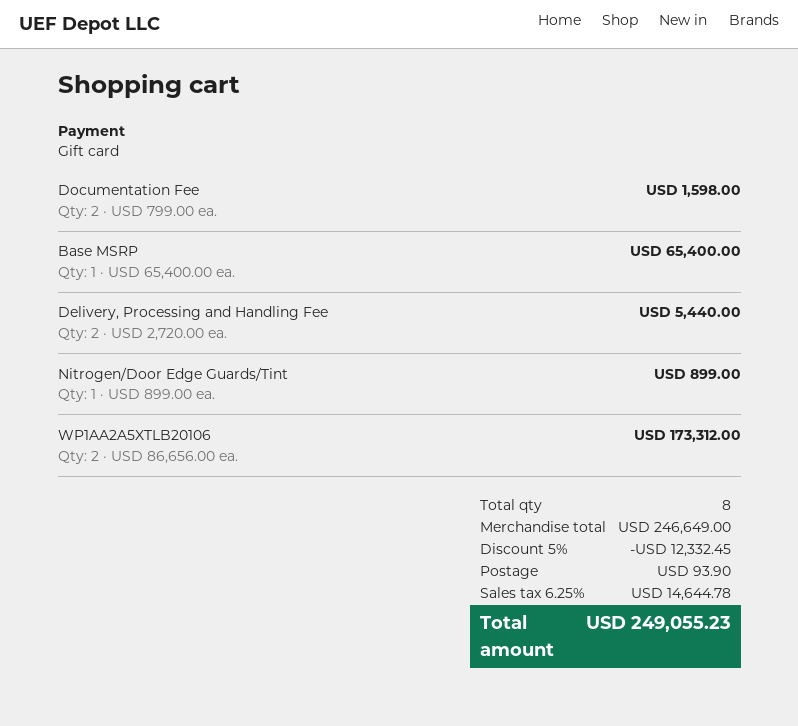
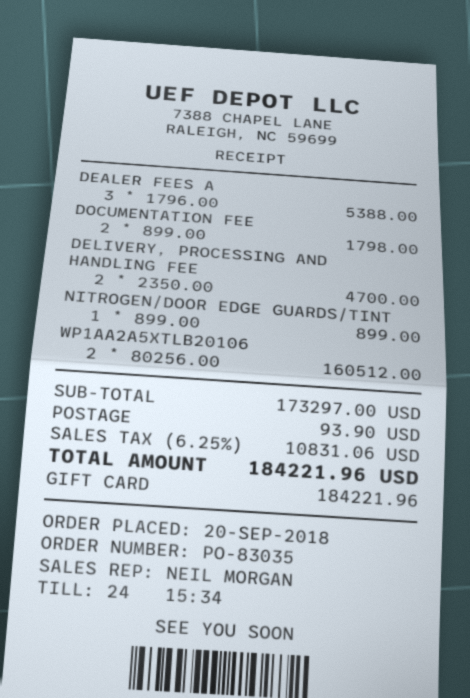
Documentation Fee: 2 x 799.00 = 1598.00 -> 2 x 899.00 = 1798.00
Base MSRP: 1 x 65400.00 = 65400.00 -> none
Delivery, Processing and Handling Fee: 2 x 2720.00 = 5440.00 -> 2 x 2350.00 = 4700.00
WP1AA2A5XTLB20106: 2 x 86656.00 = 173312.00 -> 2 x 80256.00 = 160512.00
DEALER FEES A: none -> 3 x 1796.00 = 5388.00
subtotal: 246649.00 -> 173297.00
discount: 5% = 12332.45 -> none
tax: 6.25% = 14644.78 -> 6.25% = 10831.06
total: 249055.23 -> 184221.96

